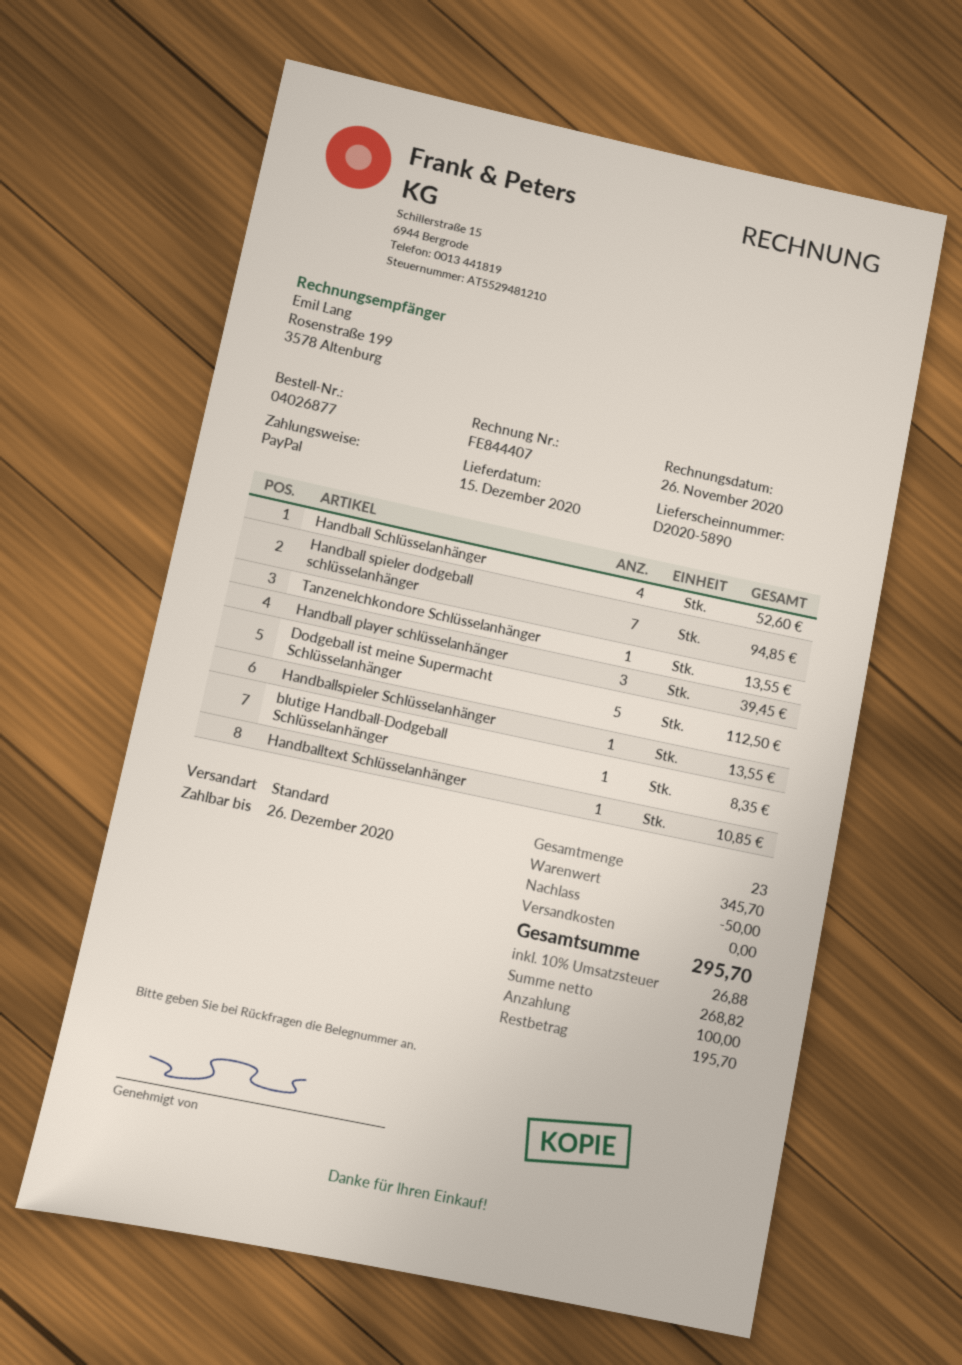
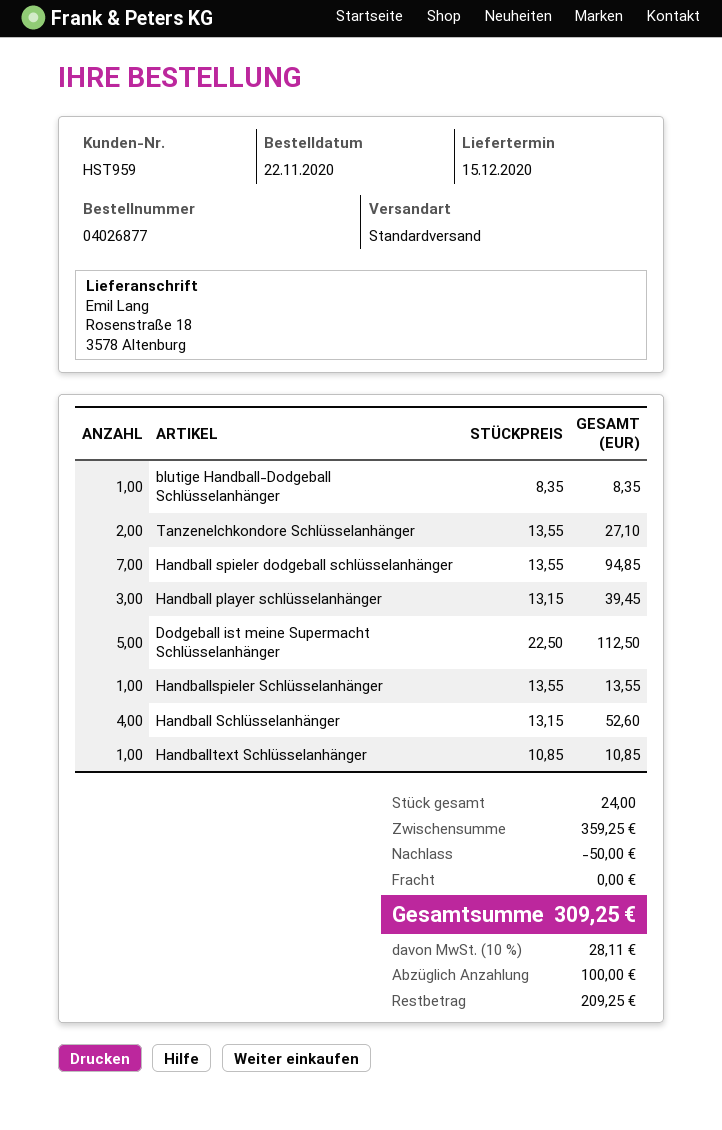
Tanzenelchkondore Schlüsselanhänger: 1 for 13.55 -> 2 for 27.10
total quantity: 23 -> 24
subtotal: 345.70 -> 359.25
tax: 10% = 26.88 -> 10% = 28.11
total: 295.70 -> 309.25
balance: 195.70 -> 209.25

